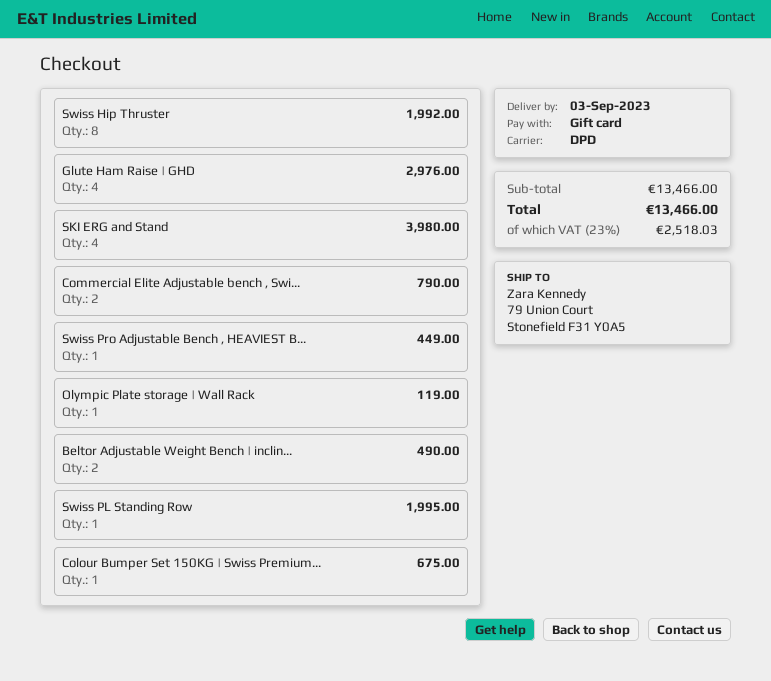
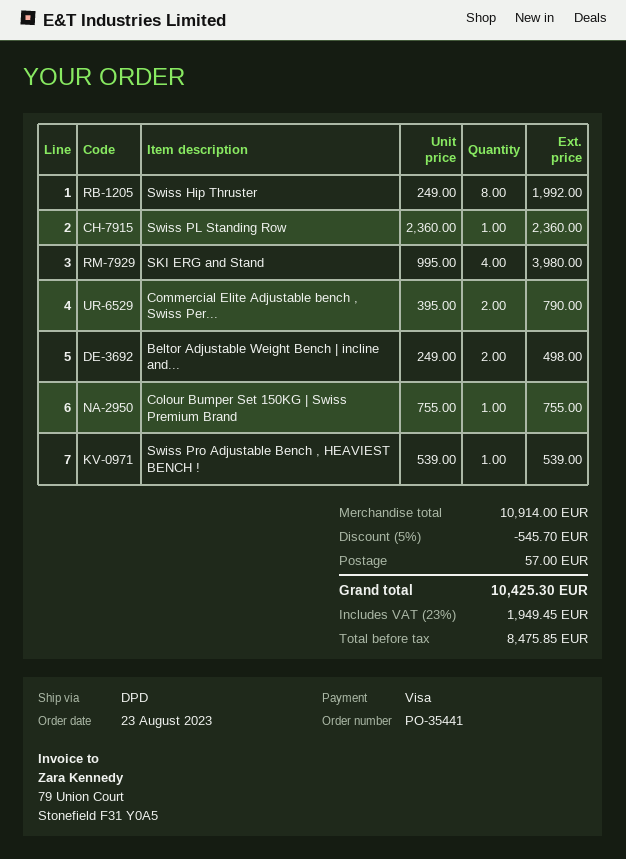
payment method: gift card -> Visa
Glute Ham Raise | GHD: 4 for 2976.00 -> none
Swiss Pro Adjustable Bench , HEAVIEST B...: 1 for 449.00 -> 1 for 539.00
Olympic Plate storage | Wall Rack: 1 for 119.00 -> none
Beltor Adjustable Weight Bench | inclin...: 2 for 490.00 -> 2 for 498.00
Swiss PL Standing Row: 1 for 1995.00 -> 1 for 2360.00
Colour Bumper Set 150KG | Swiss Premium...: 1 for 675.00 -> 1 for 755.00
subtotal: 13466.00 -> 10914.00
discount: none -> 5% = 545.70
shipping: none -> 57.00
tax: 23% = 2518.03 -> 23% = 1949.45
total: 13466.00 -> 10425.30

